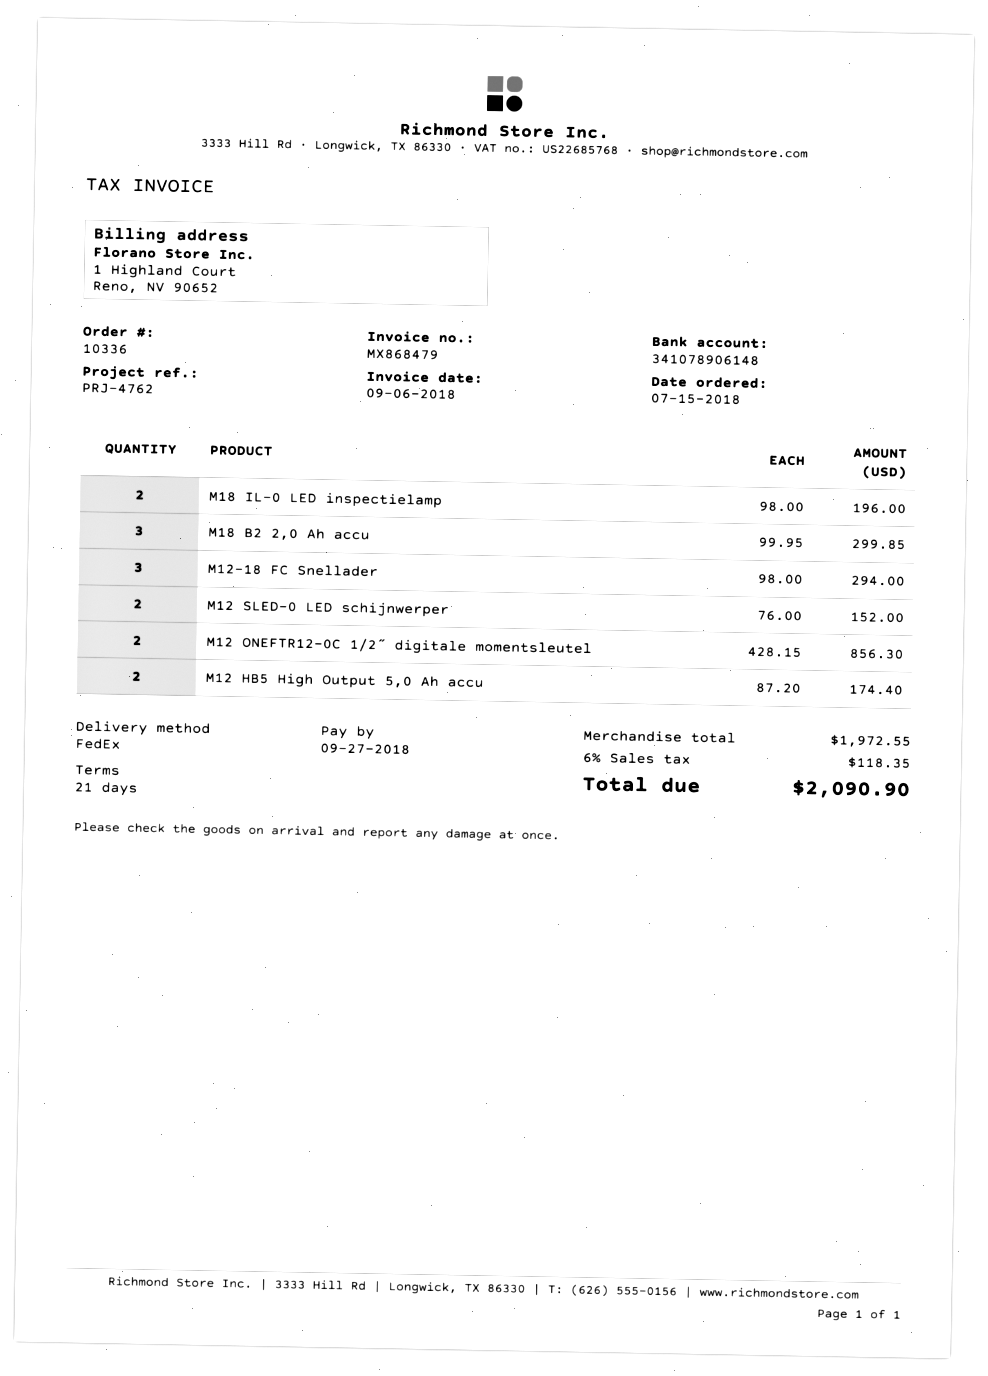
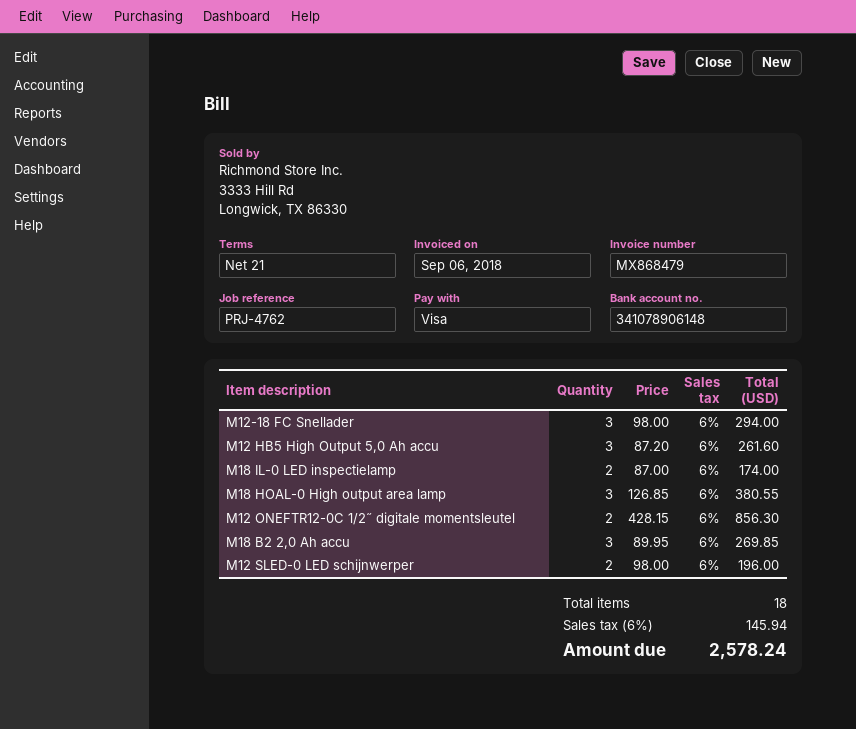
M18 IL-0 LED inspectielamp: 2 x 98.00 = 196.00 -> 2 x 87.00 = 174.00
M18 B2 2,0 Ah accu: 3 x 99.95 = 299.85 -> 3 x 89.95 = 269.85
M12 SLED-0 LED schijnwerper: 2 x 76.00 = 152.00 -> 2 x 98.00 = 196.00
M12 HB5 High Output 5,0 Ah accu: 2 x 87.20 = 174.40 -> 3 x 87.20 = 261.60
M18 HOAL-0 High output area lamp: none -> 3 x 126.85 = 380.55
tax: 6% = 118.35 -> 6% = 145.94
total: 2090.90 -> 2578.24

